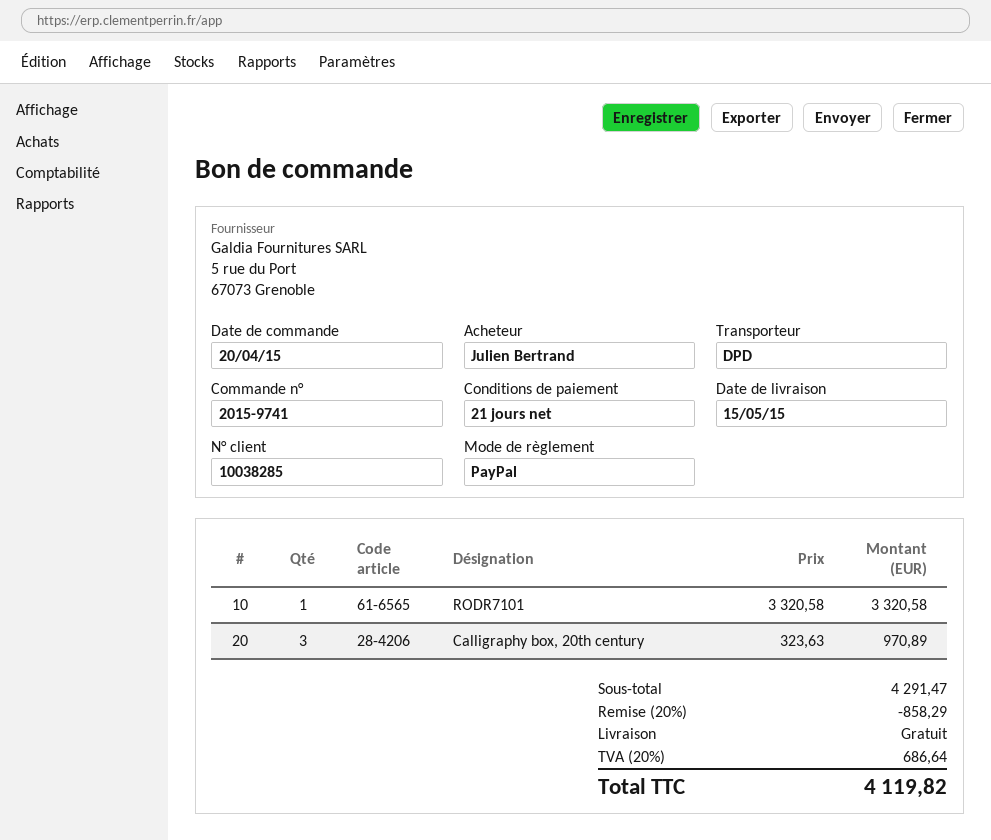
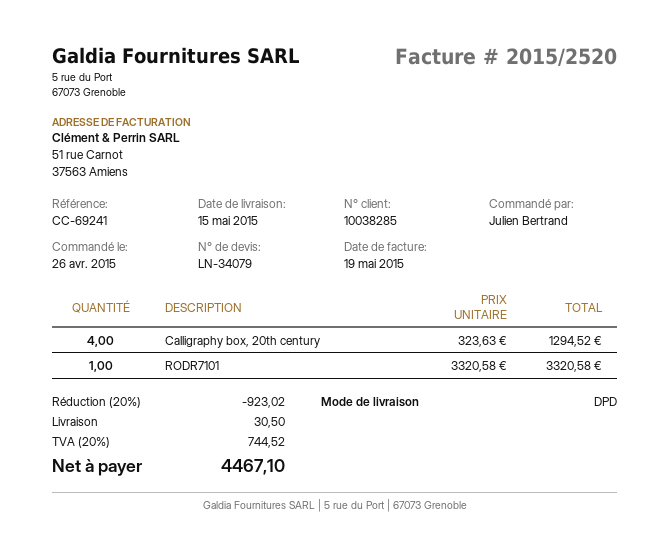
order date: 2015-04-20 -> 2015-04-26
Calligraphy box, 20th century: 3 x 323.63 = 970.89 -> 4 x 323.63 = 1294.52
discount: 20% = 858.29 -> 20% = 923.02
shipping: 0.00 -> 30.50
tax: 20% = 686.64 -> 20% = 744.52
total: 4119.82 -> 4467.10

